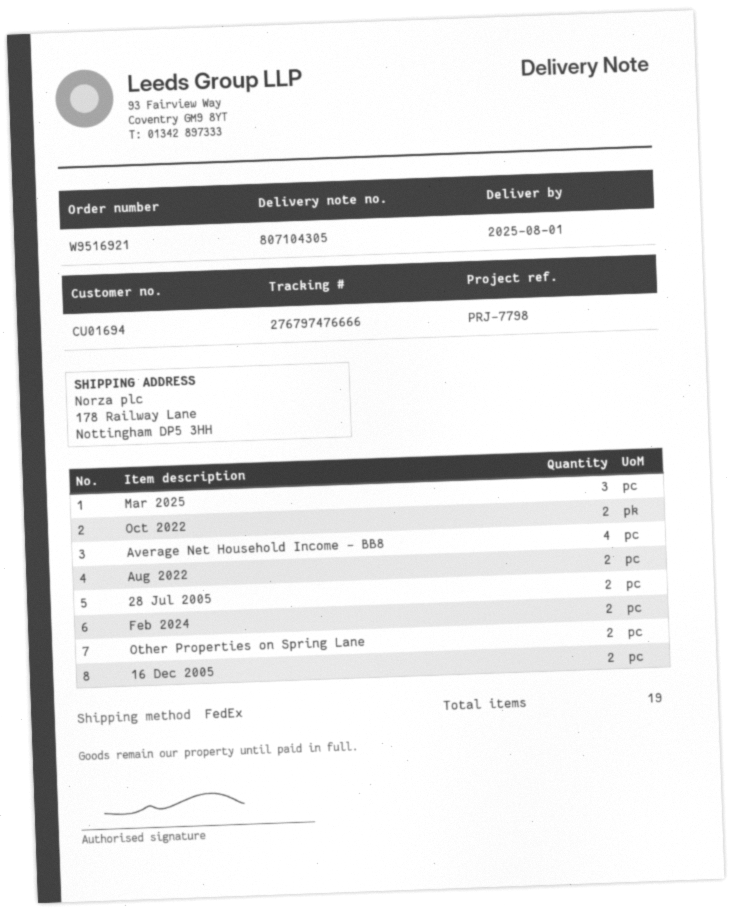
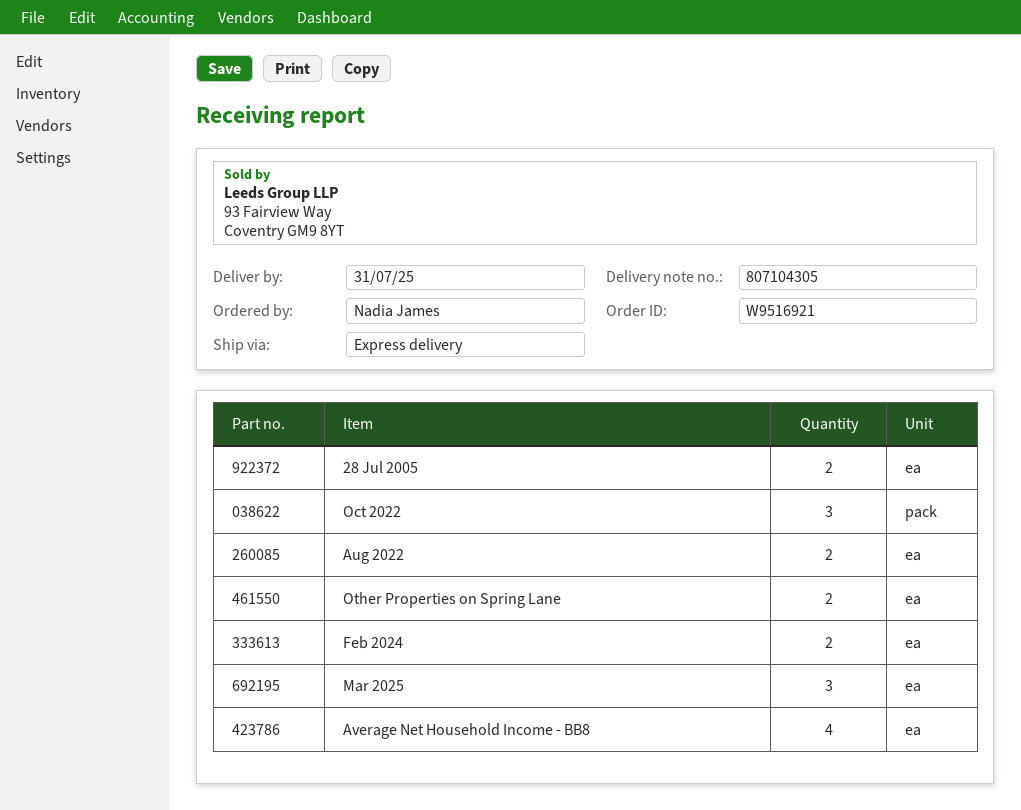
delivery date: 2025-08-01 -> 2025-07-31
shipping method: FedEx -> express
Oct 2022: 2 -> 3
16 Dec 2005: 2 -> none

